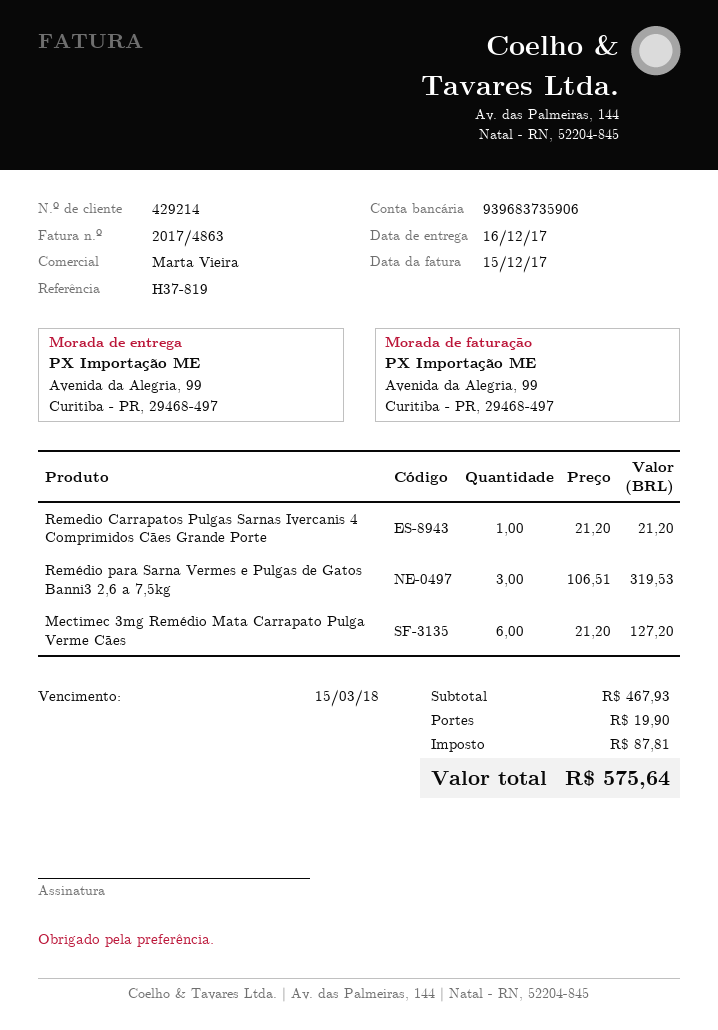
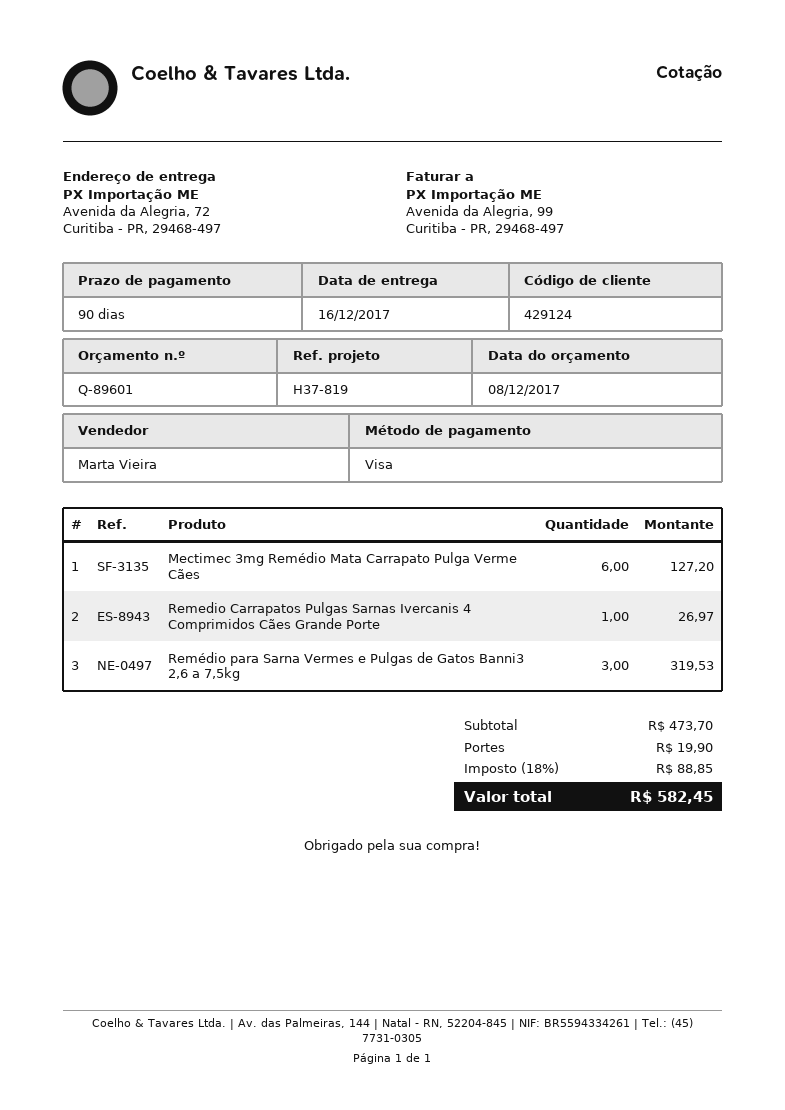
customer number: 429214 -> 429124
ship to: Avenida da Alegria, 99, Curitiba - PR, 29468-497 -> Avenida da Alegria, 72, Curitiba - PR, 29468-497
Remedio Carrapatos Pulgas Sarnas Ivercanis 4 Comprimidos Cães Grande Porte: 1 for 21.20 -> 1 for 26.97
subtotal: 467.93 -> 473.70
tax: 87.81 -> 88.85
total: 575.64 -> 582.45

